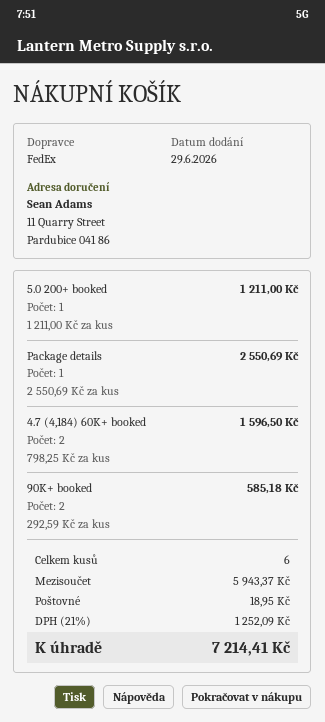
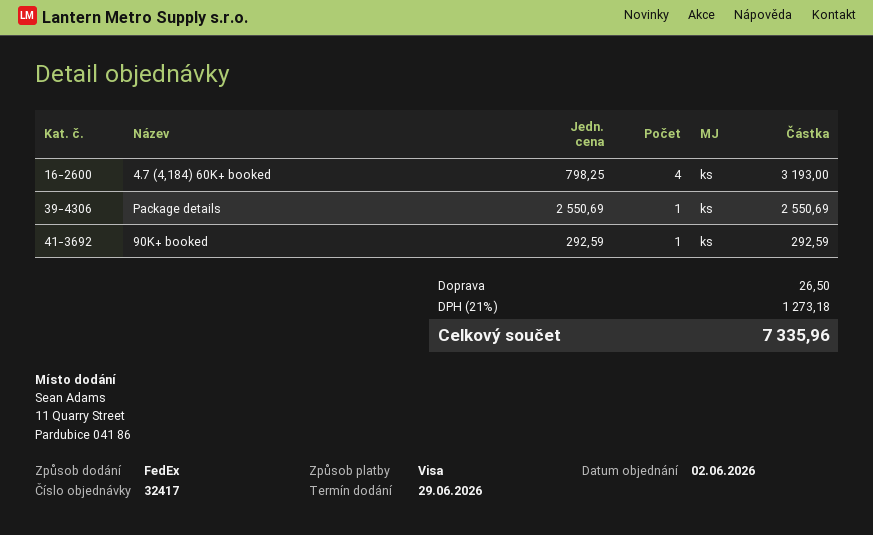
5.0 200+ booked: 1 x 1211.00 = 1211.00 -> none
4.7 (4,184) 60K+ booked: 2 x 798.25 = 1596.50 -> 4 x 798.25 = 3193.00
90K+ booked: 2 x 292.59 = 585.18 -> 1 x 292.59 = 292.59
shipping: 18.95 -> 26.50
tax: 21% = 1252.09 -> 21% = 1273.18
total: 7214.41 -> 7335.96

